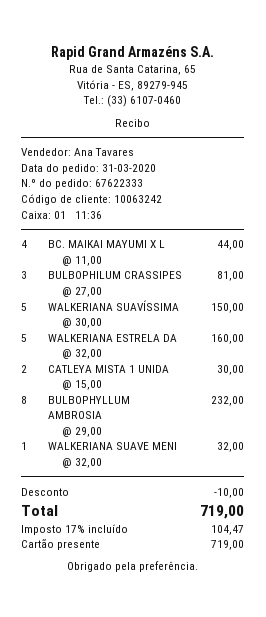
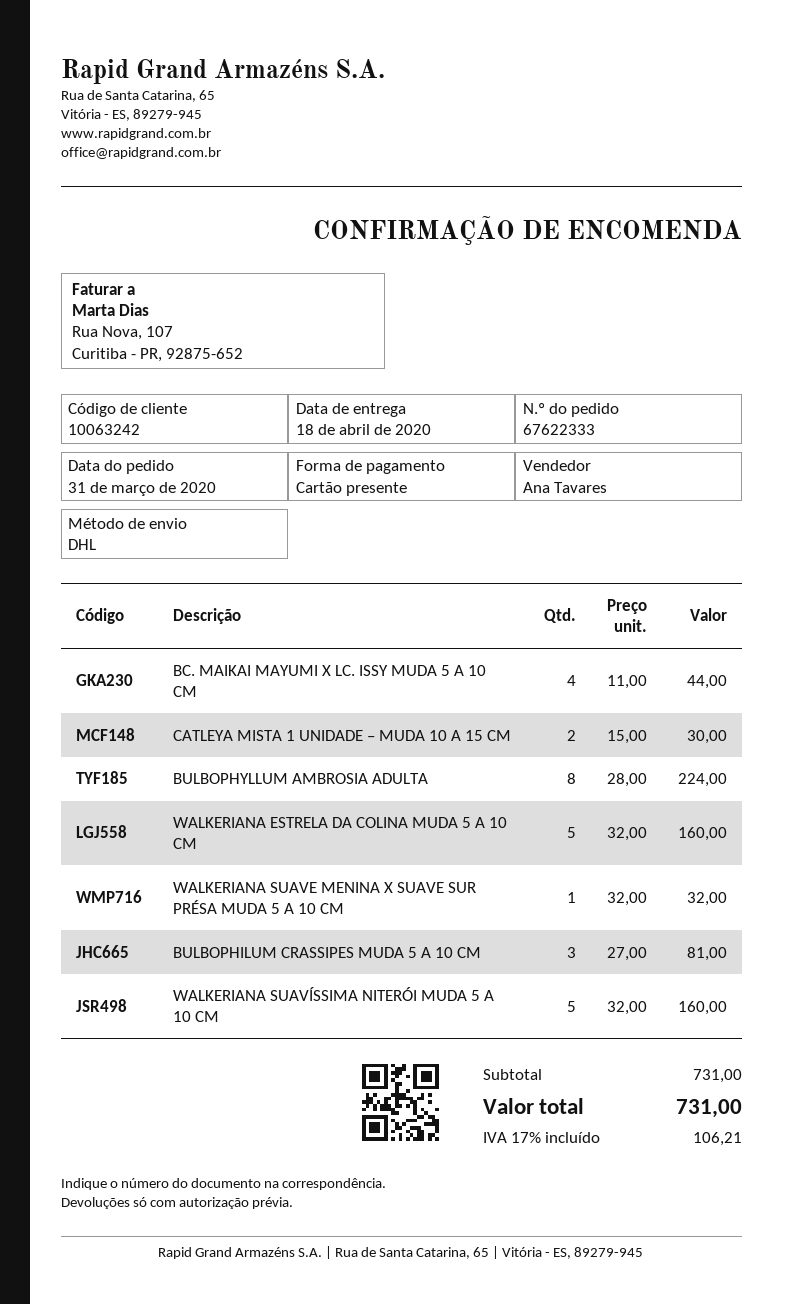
WALKERIANA SUAVÍSSIMA: 5 x 30.00 = 150.00 -> 5 x 32.00 = 160.00
BULBOPHYLLUM AMBROSIA: 8 x 29.00 = 232.00 -> 8 x 28.00 = 224.00
discount: 10.00 -> none
tax: 17% = 104.47 -> 17% = 106.21
total: 719.00 -> 731.00

